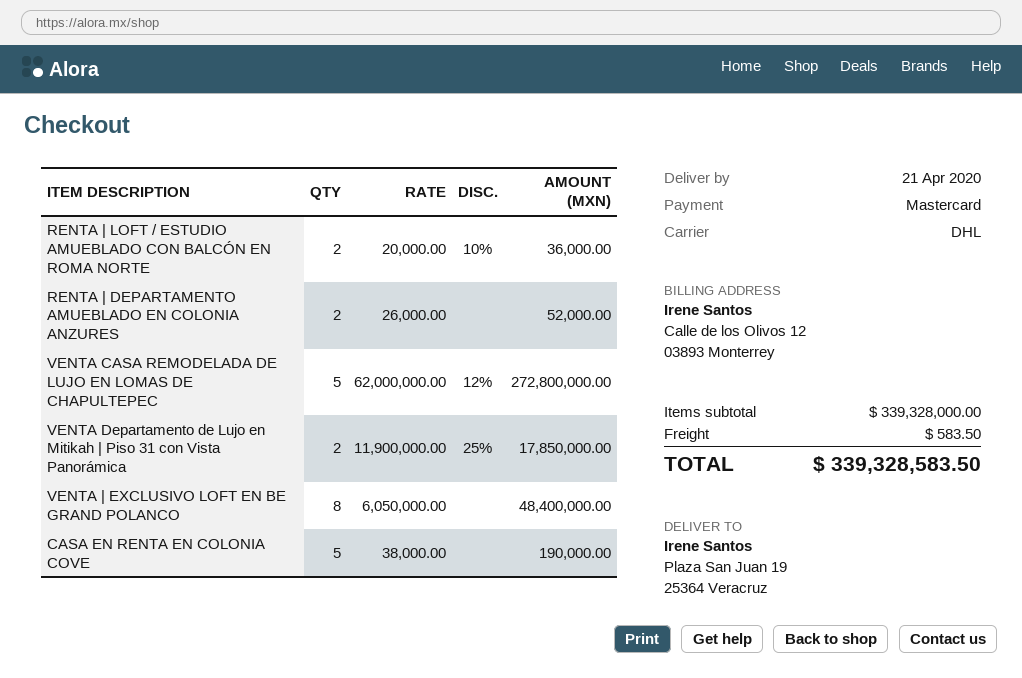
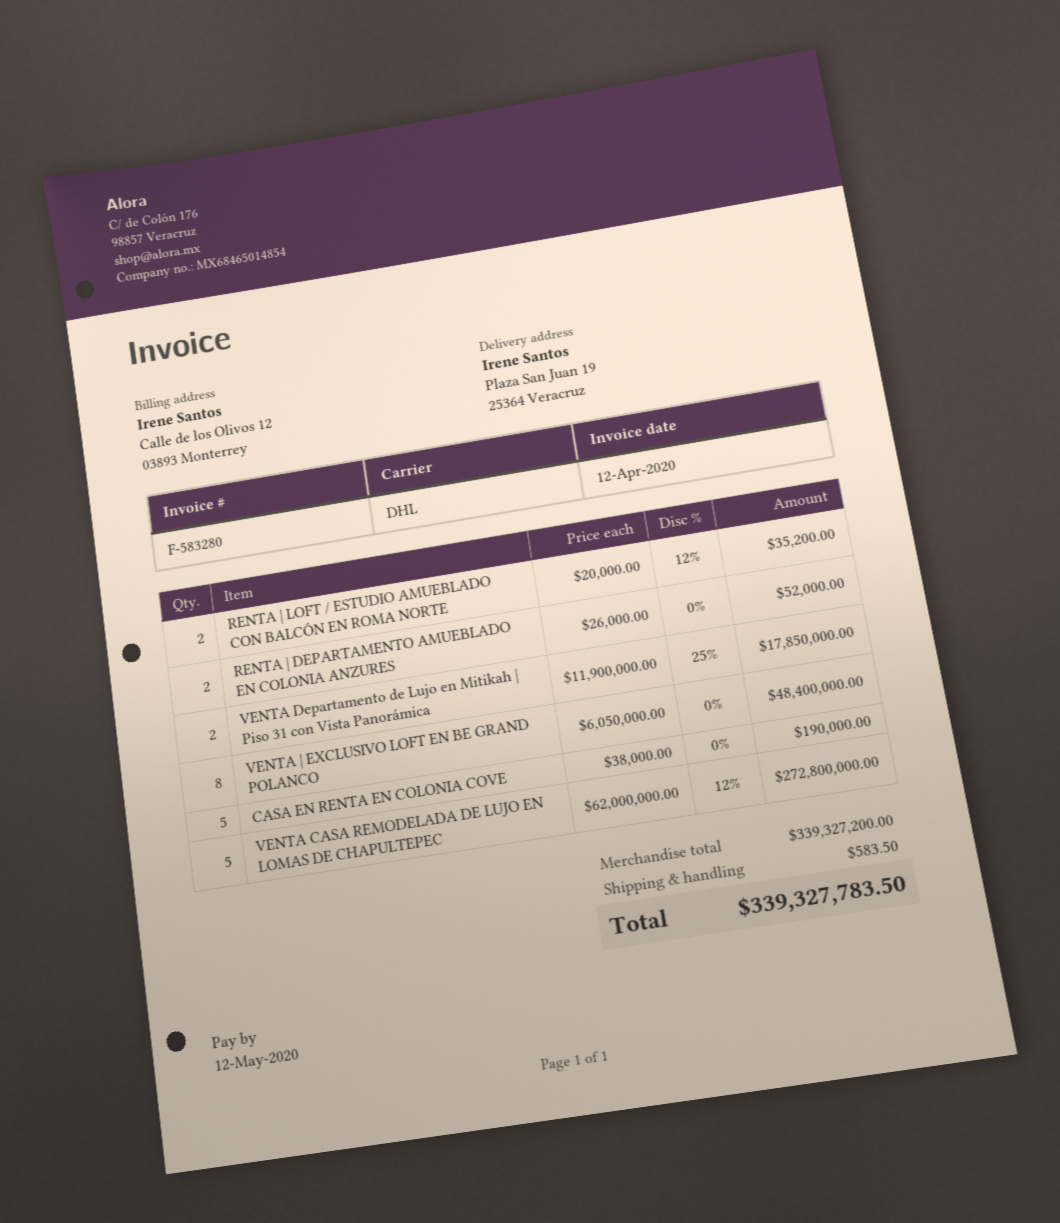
RENTA | LOFT / ESTUDIO AMUEBLADO CON BALCÓN EN ROMA NORTE: 2 x 20000.00 - 10% = 36000.00 -> 2 x 20000.00 - 12% = 35200.00
subtotal: 339328000.00 -> 339327200.00
total: 339328583.50 -> 339327783.50

